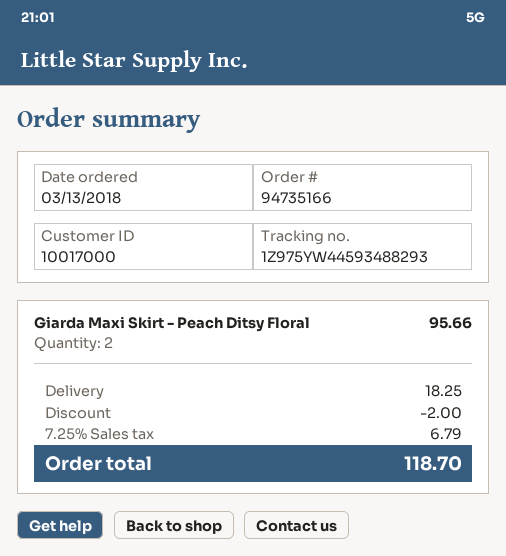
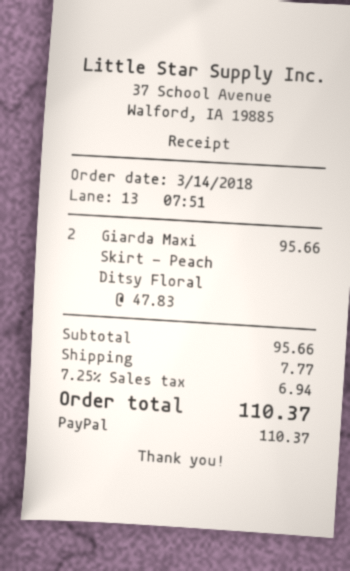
order date: 2018-03-13 -> 2018-03-14
discount: 2.00 -> none
shipping: 18.25 -> 7.77
tax: 7.25% = 6.79 -> 7.25% = 6.94
total: 118.70 -> 110.37

